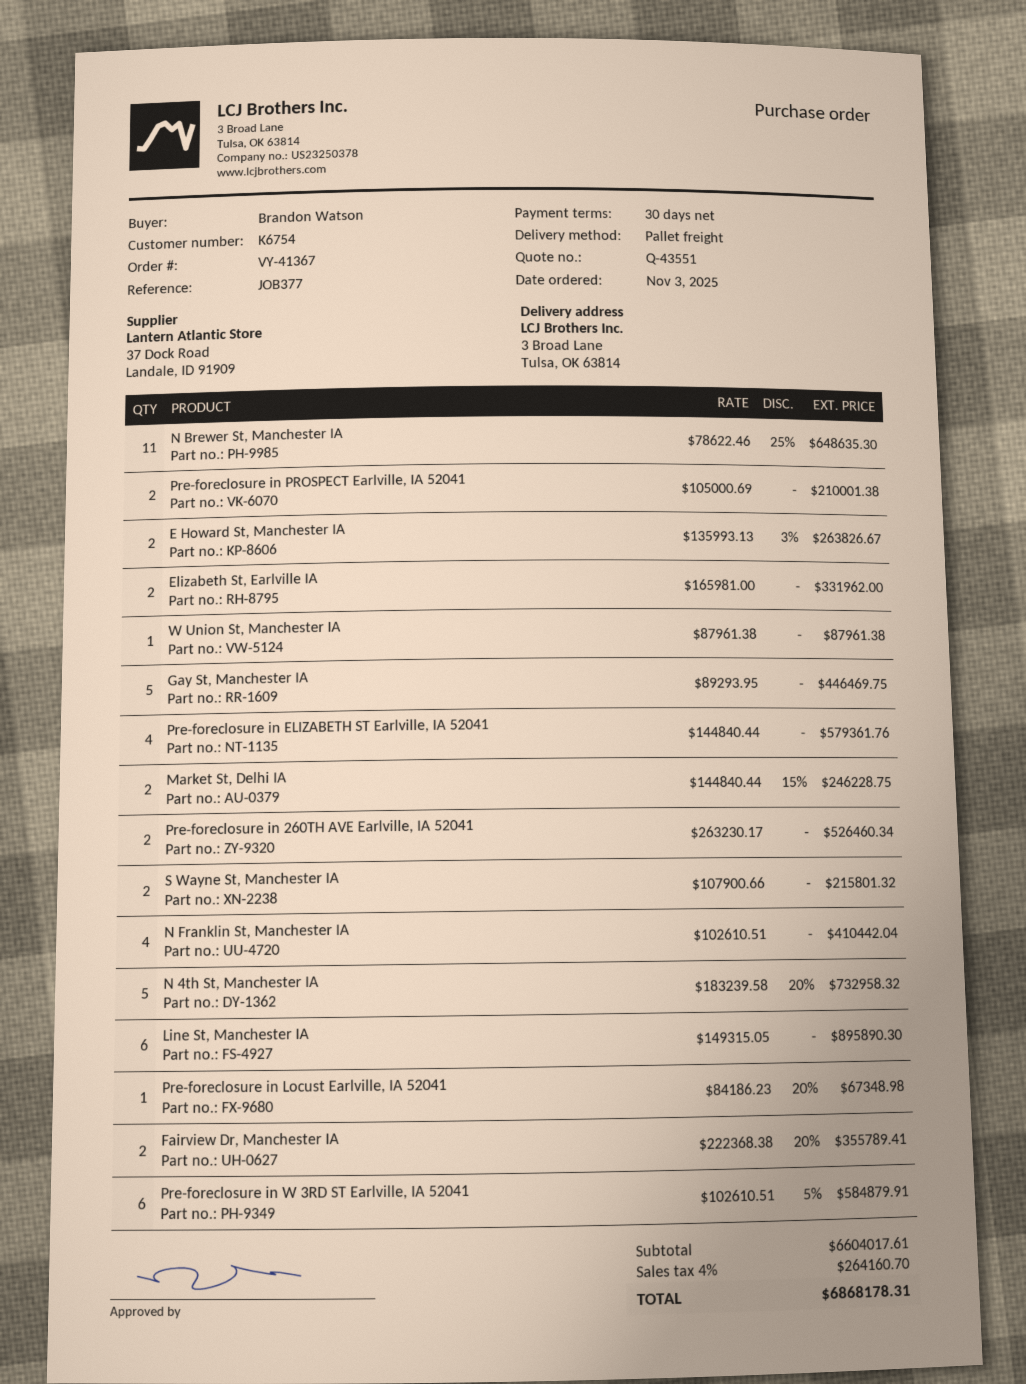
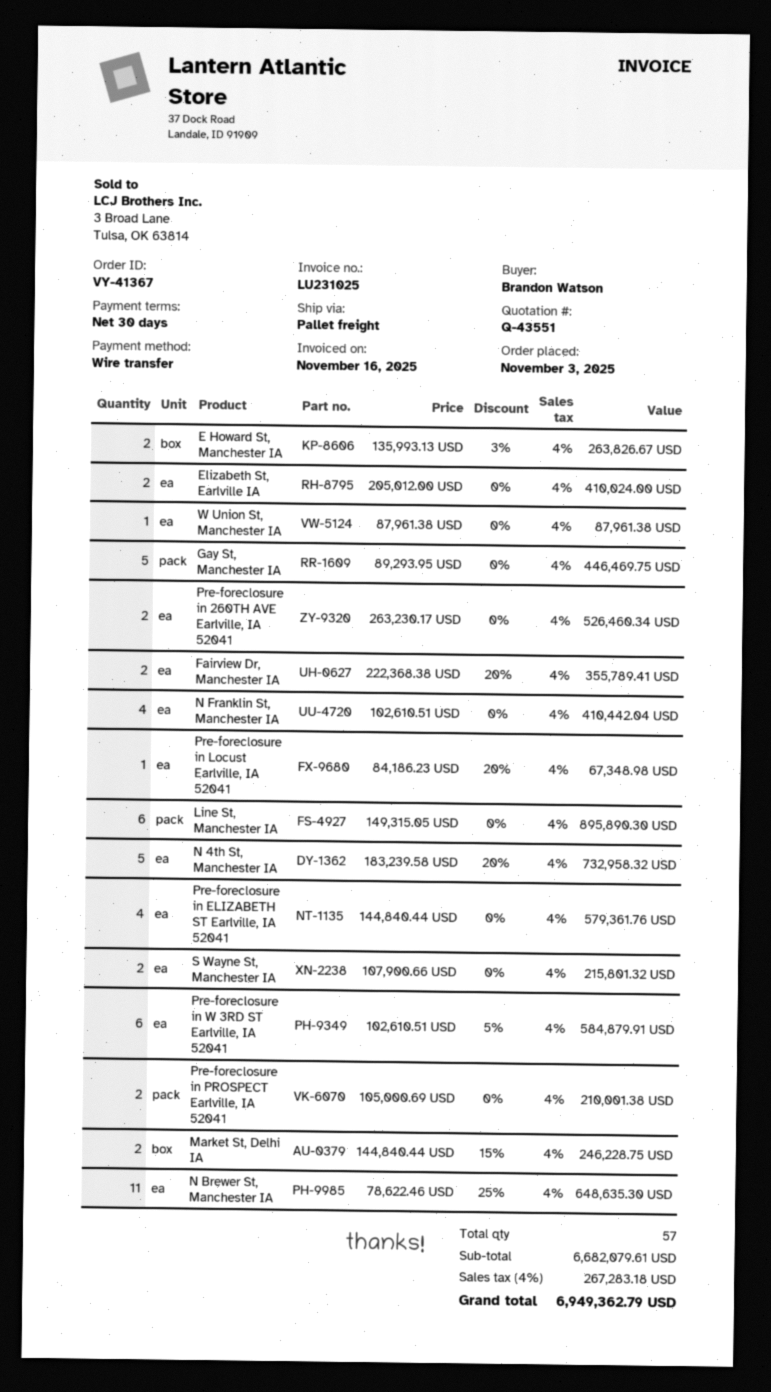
Elizabeth St, Earlville IA: 2 x 165981.00 = 331962.00 -> 2 x 205012.00 = 410024.00
subtotal: 6604017.61 -> 6682079.61
tax: 4% = 264160.70 -> 4% = 267283.18
total: 6868178.31 -> 6949362.79

